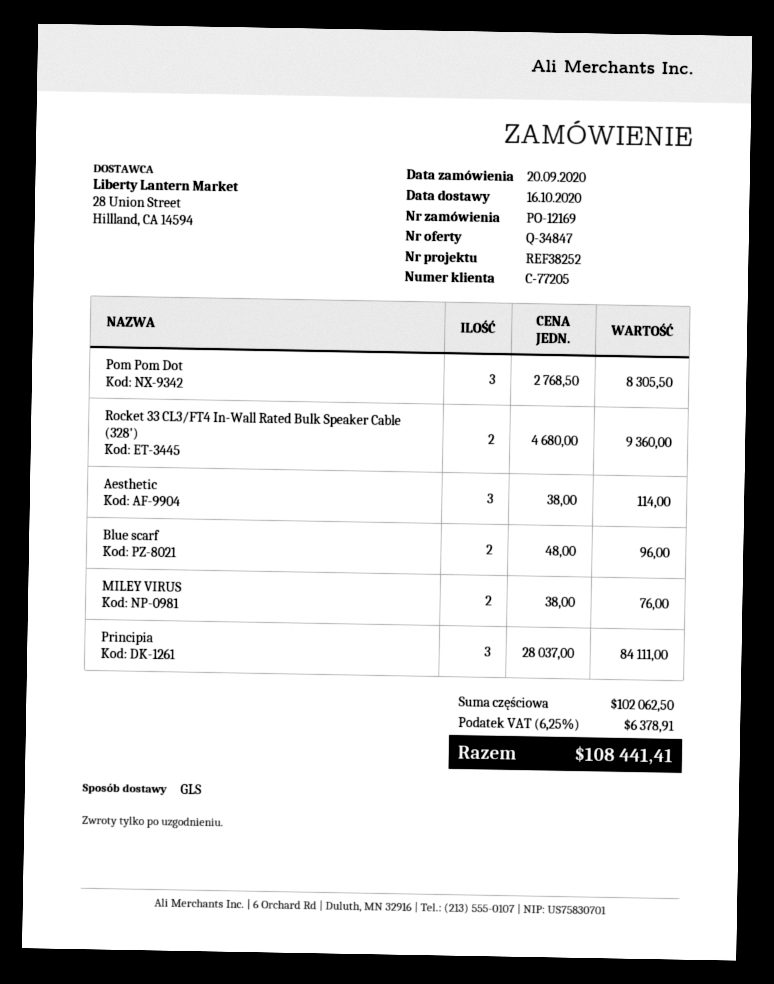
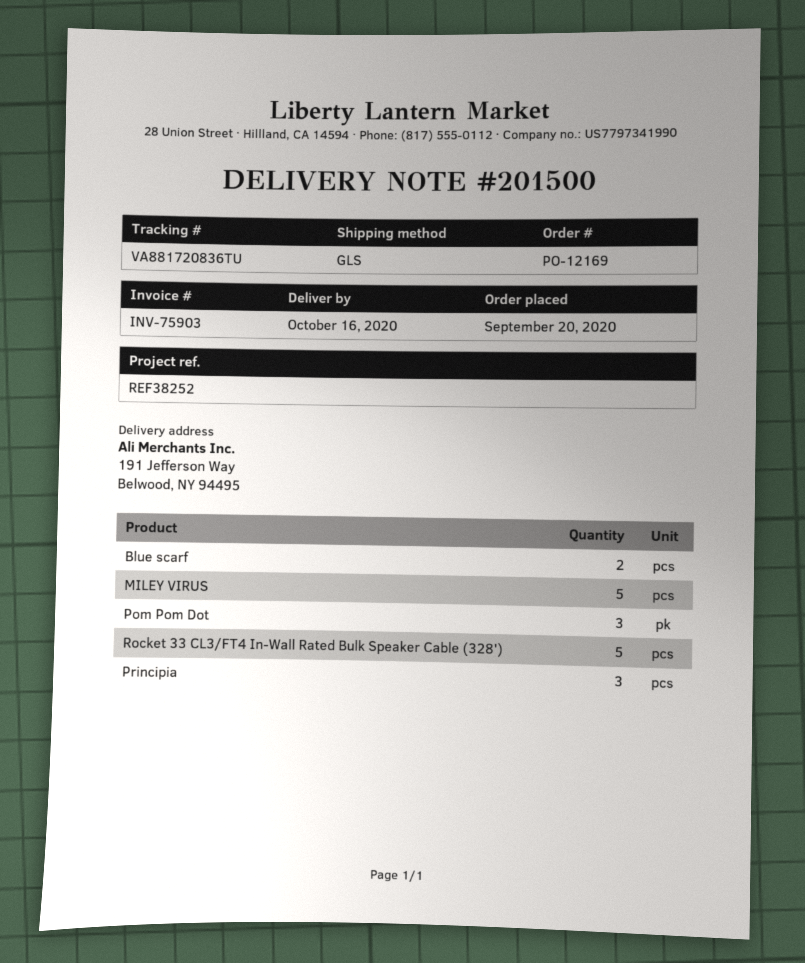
Rocket 33 CL3/FT4 In-Wall Rated Bulk Speaker Cable (328'): 2 -> 5
Aesthetic: 3 -> none
MILEY VIRUS: 2 -> 5

